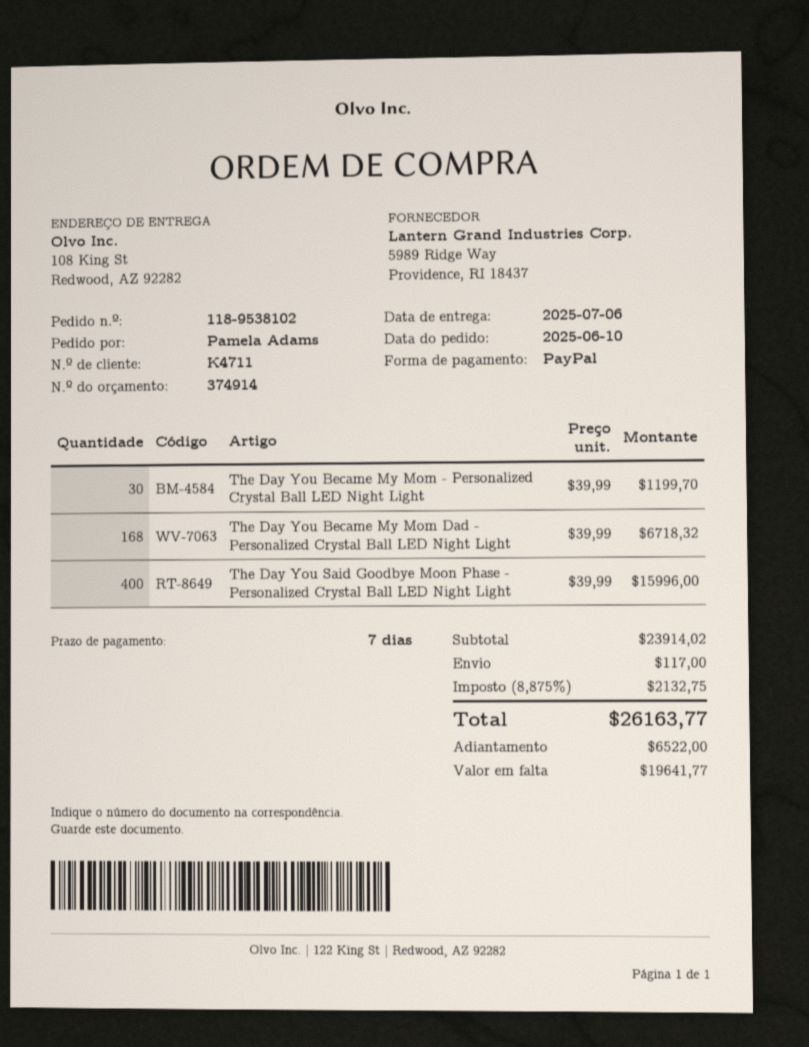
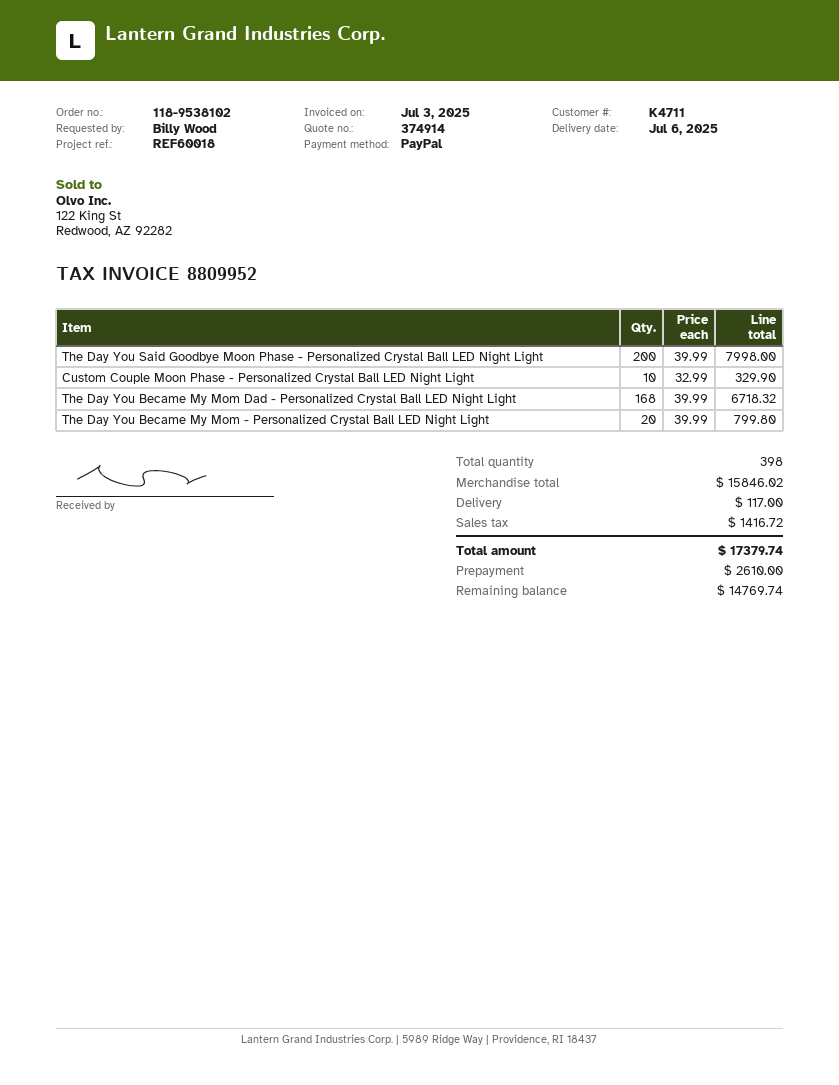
ordered by: Pamela Adams -> Billy Wood
The Day You Became My Mom - Personalized Crystal Ball LED Night Light: 30 x 39.99 = 1199.70 -> 20 x 39.99 = 799.80
The Day You Said Goodbye Moon Phase - Personalized Crystal Ball LED Night Light: 400 x 39.99 = 15996.00 -> 200 x 39.99 = 7998.00
Custom Couple Moon Phase - Personalized Crystal Ball LED Night Light: none -> 10 x 32.99 = 329.90
subtotal: 23914.02 -> 15846.02
tax: 2132.75 -> 1416.72
total: 26163.77 -> 17379.74
deposit: 6522.00 -> 2610.00
balance: 19641.77 -> 14769.74

